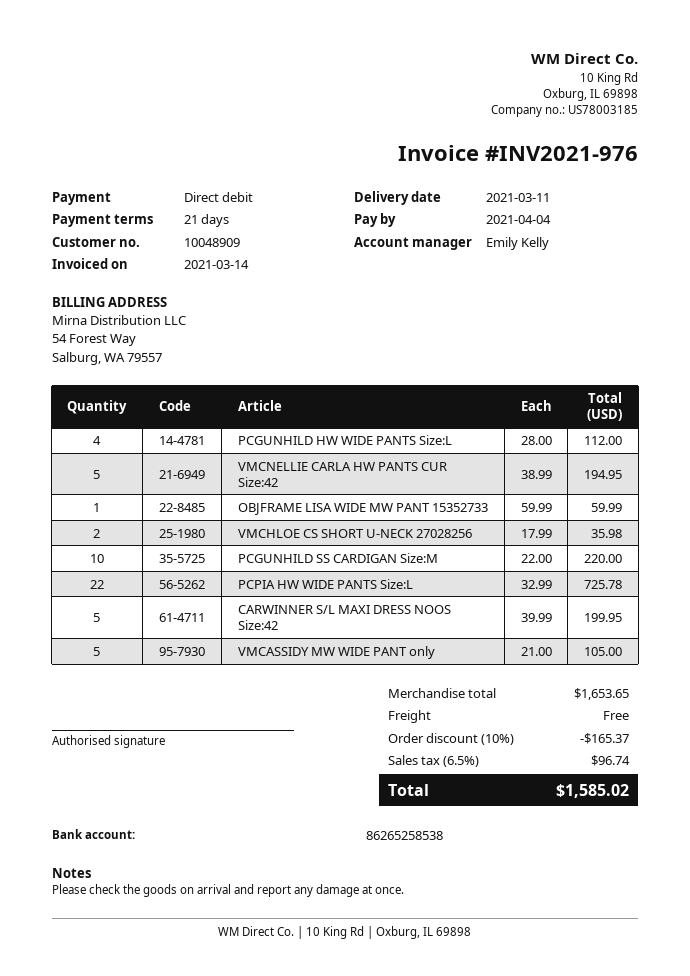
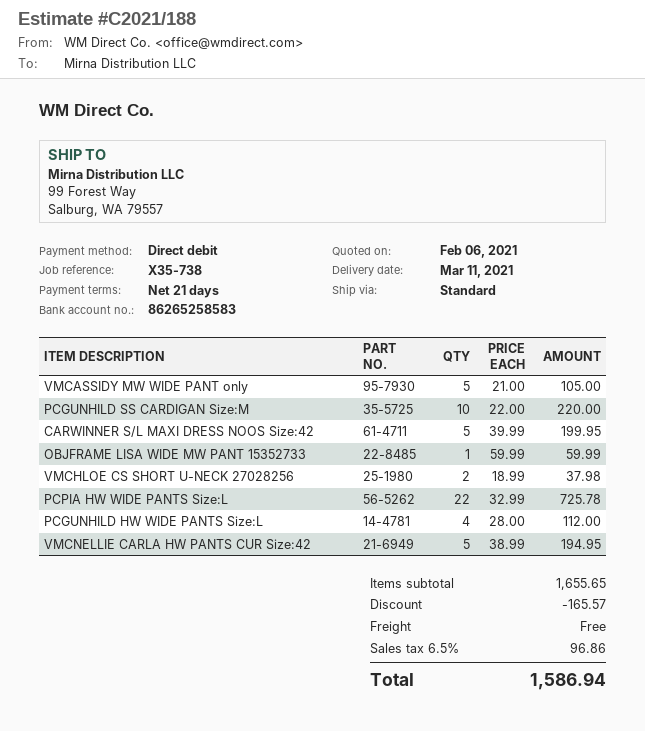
bank account: 86265258538 -> 86265258583
VMCHLOE CS SHORT U-NECK 27028256: 2 x 17.99 = 35.98 -> 2 x 18.99 = 37.98
subtotal: 1653.65 -> 1655.65
discount: 165.37 -> 165.57
tax: 6.5% = 96.74 -> 6.5% = 96.86
total: 1585.02 -> 1586.94

